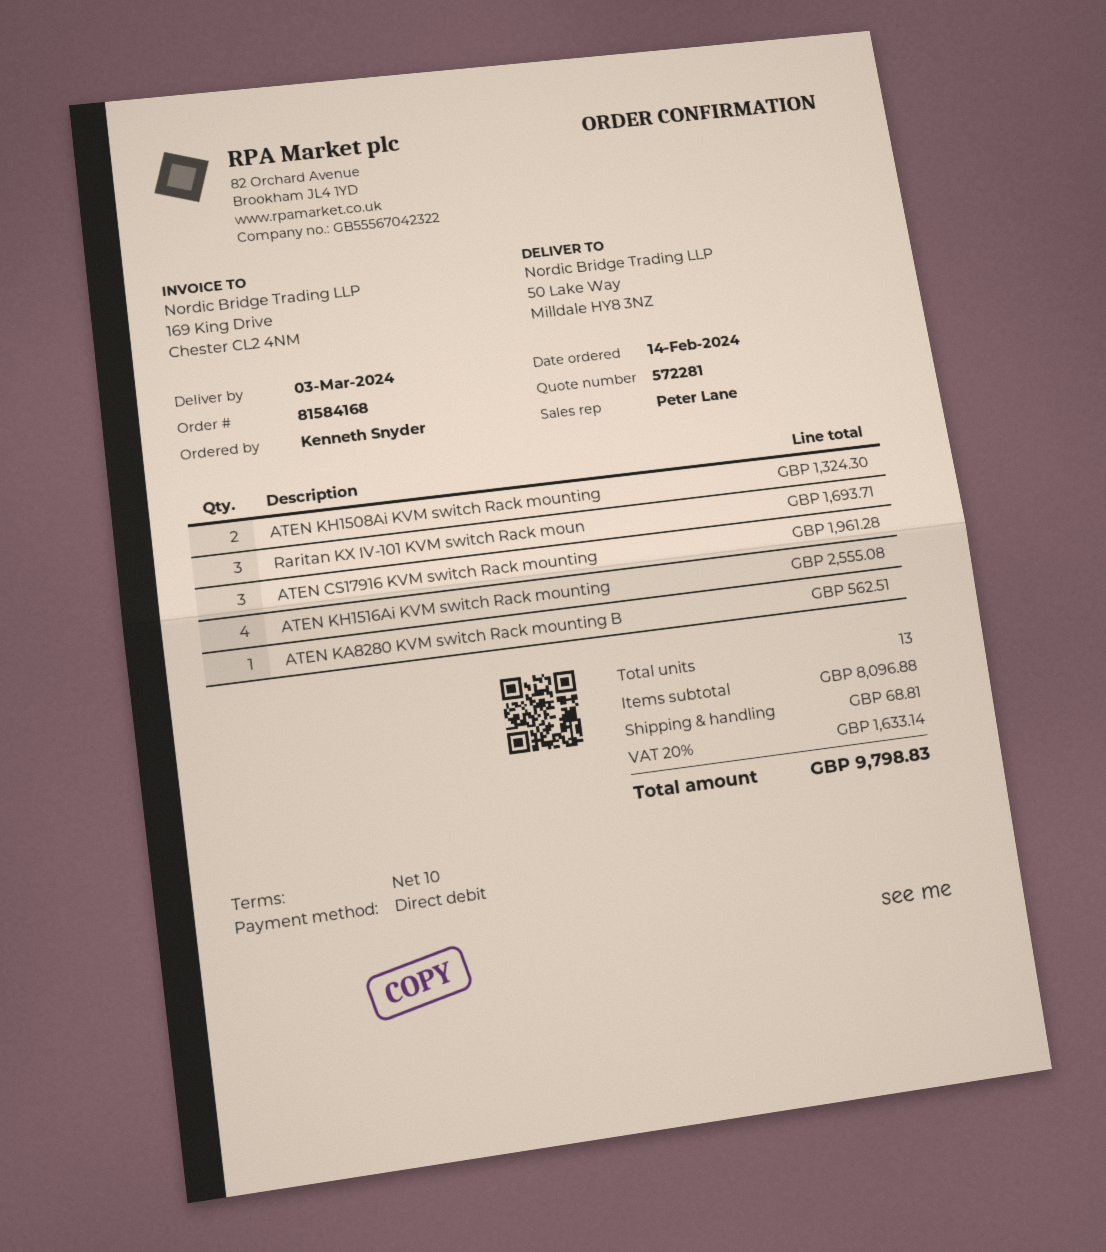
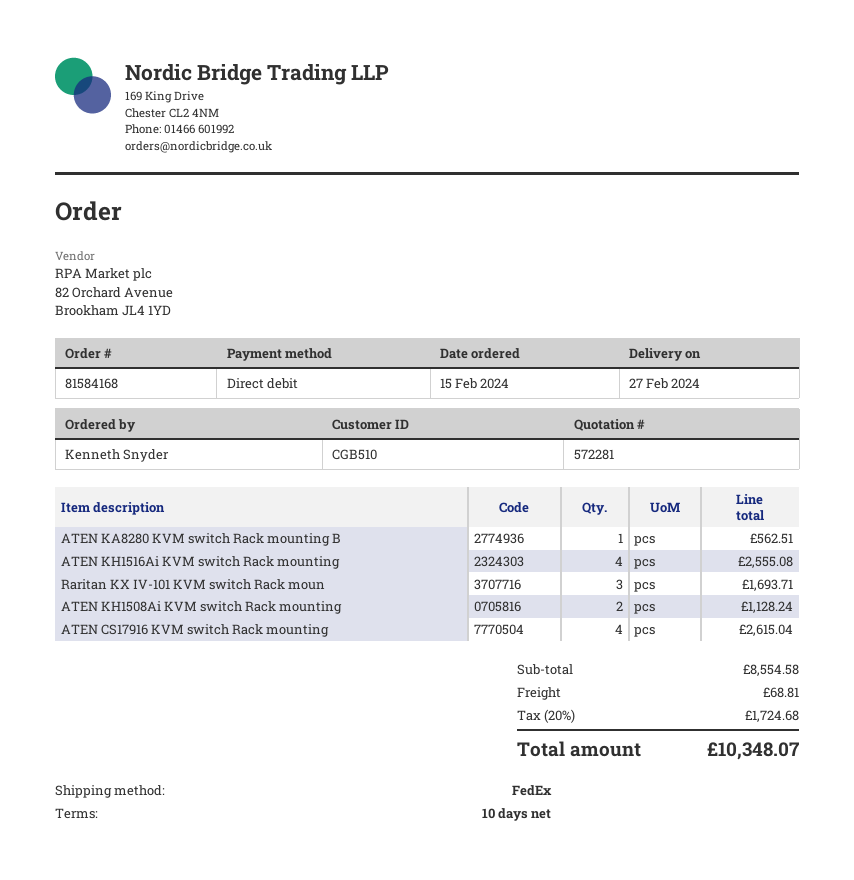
order date: 2024-02-14 -> 2024-02-15
delivery date: 2024-03-03 -> 2024-02-27
ATEN KH1508Ai KVM switch Rack mounting: 2 for 1324.30 -> 2 for 1128.24
ATEN CS17916 KVM switch Rack mounting: 3 for 1961.28 -> 4 for 2615.04
subtotal: 8096.88 -> 8554.58
tax: 20% = 1633.14 -> 20% = 1724.68
total: 9798.83 -> 10348.07

